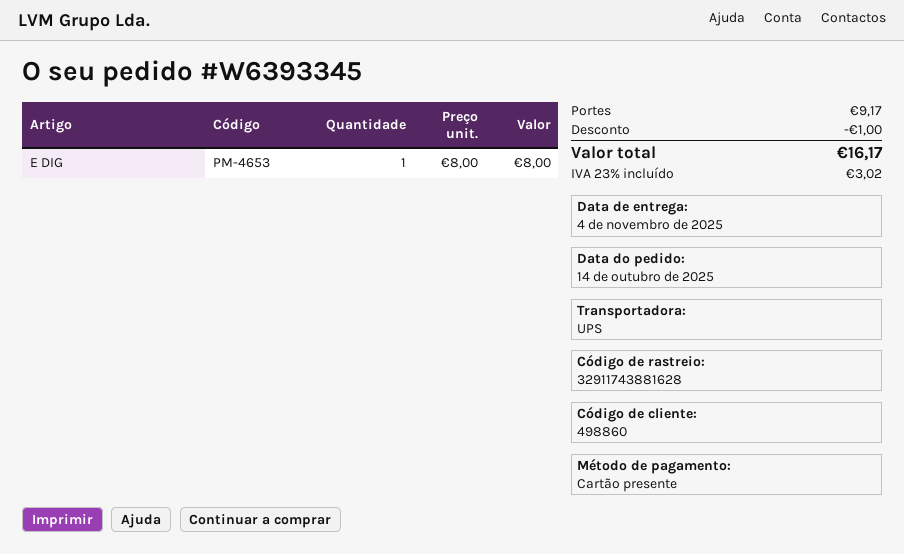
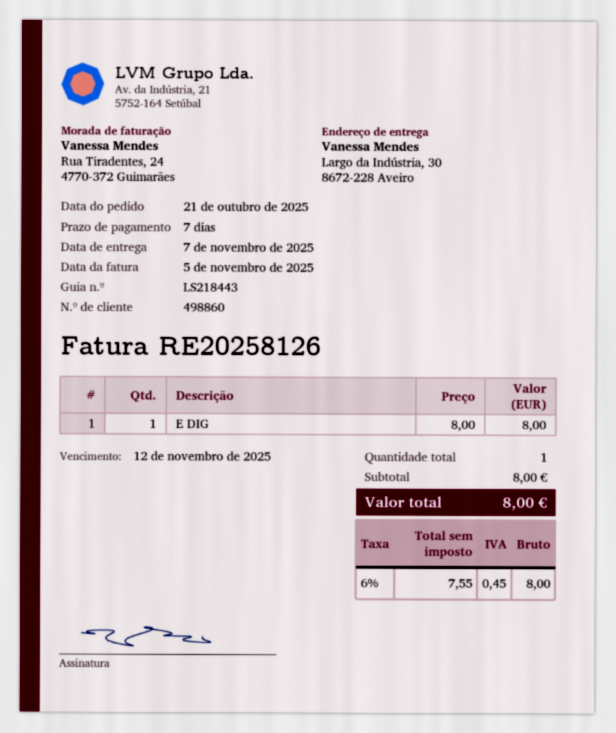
order date: 2025-10-14 -> 2025-10-21
delivery date: 2025-11-04 -> 2025-11-07
discount: 1.00 -> none
shipping: 9.17 -> none
tax: 23% = 3.02 -> 6% = 0.45
total: 16.17 -> 8.00

